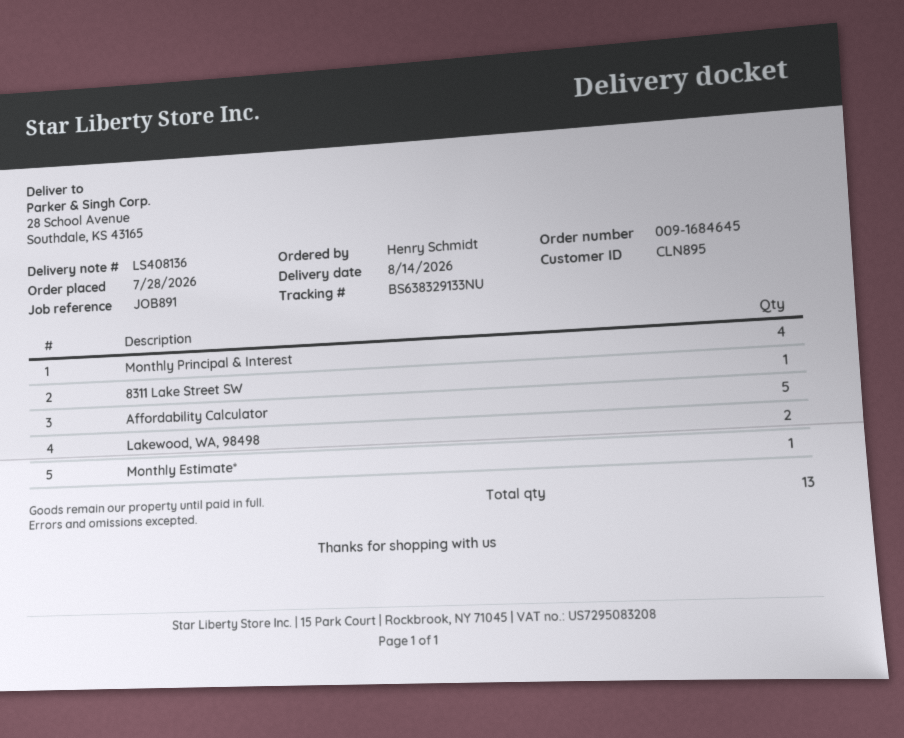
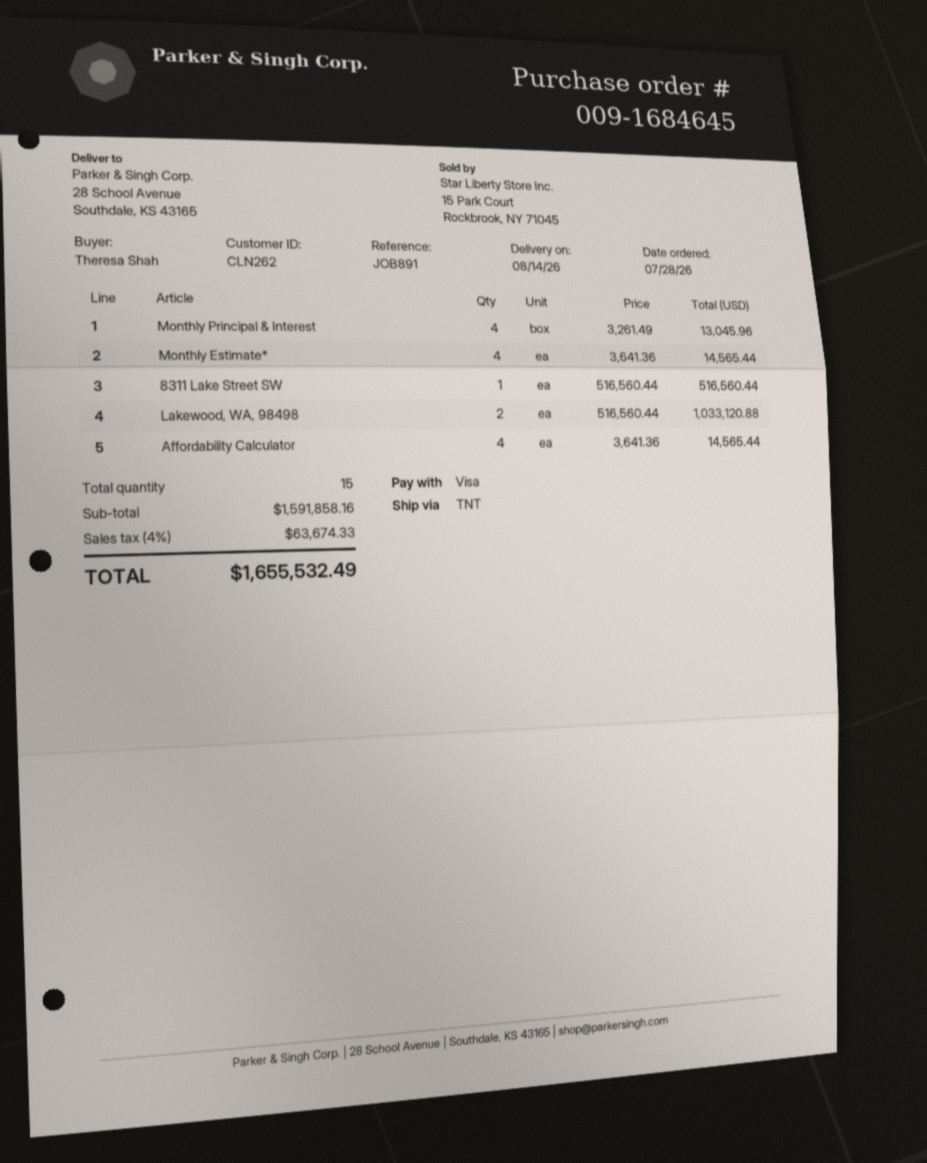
customer number: CLN895 -> CLN262
ordered by: Henry Schmidt -> Theresa Shah
Affordability Calculator: 5 -> 4
Monthly Estimate*: 1 -> 4
total quantity: 13 -> 15

